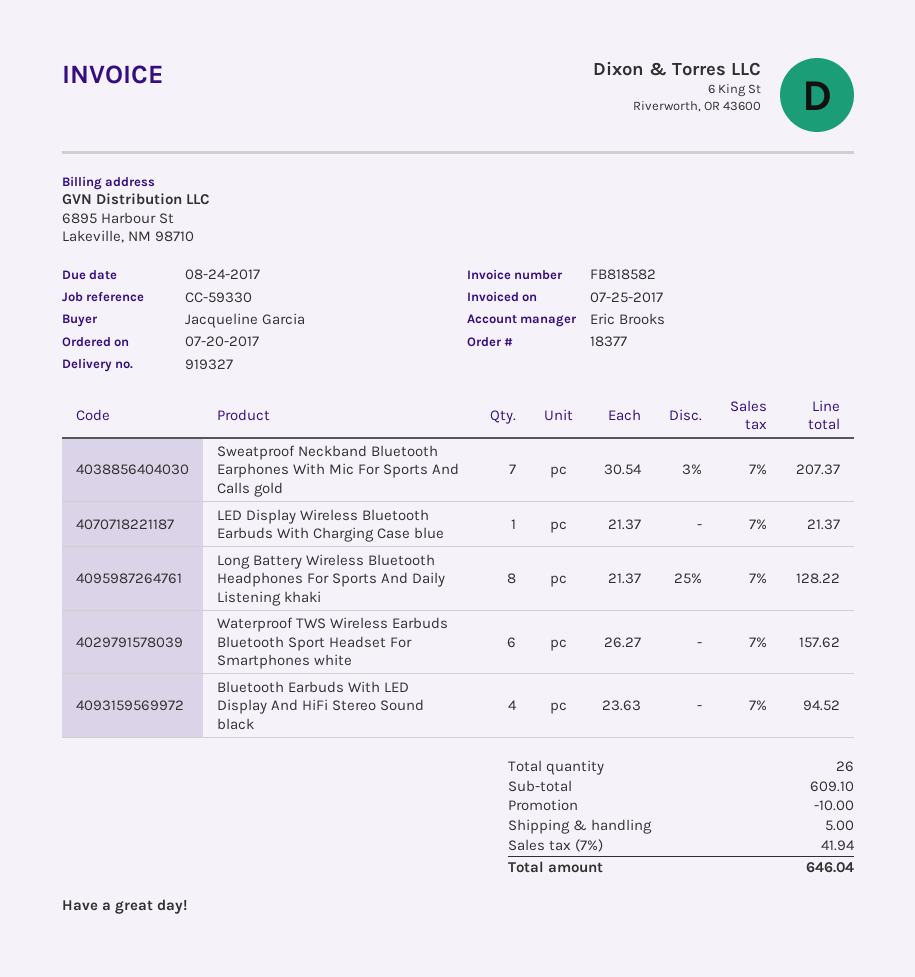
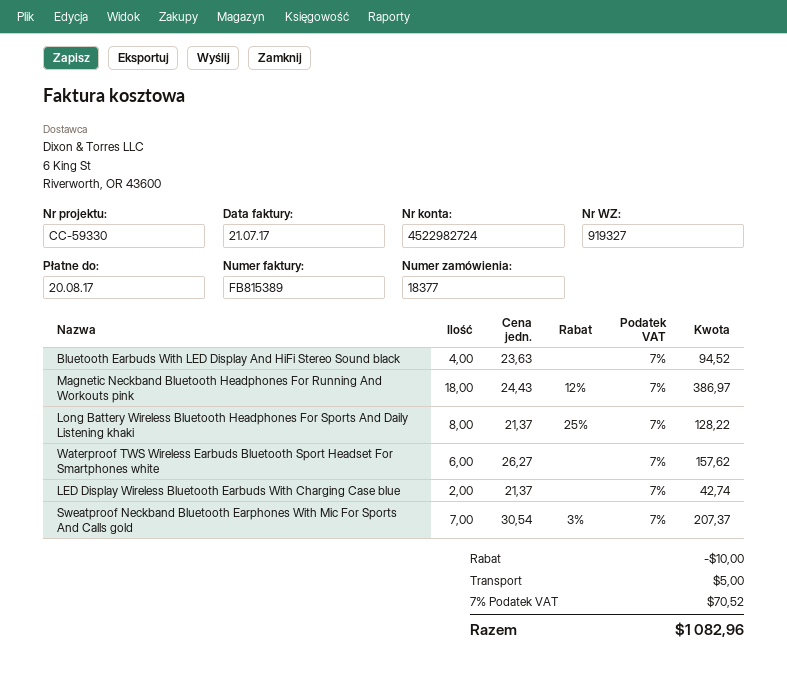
invoice number: FB818582 -> FB815389
invoice date: 2017-07-25 -> 2017-07-21
due date: 2017-08-24 -> 2017-08-20
LED Display Wireless Bluetooth Earbuds With Charging Case blue: 1 x 21.37 = 21.37 -> 2 x 21.37 = 42.74
Magnetic Neckband Bluetooth Headphones For Running And Workouts pink: none -> 18 x 24.43 - 12% = 386.97
tax: 7% = 41.94 -> 7% = 70.52
total: 646.04 -> 1082.96

